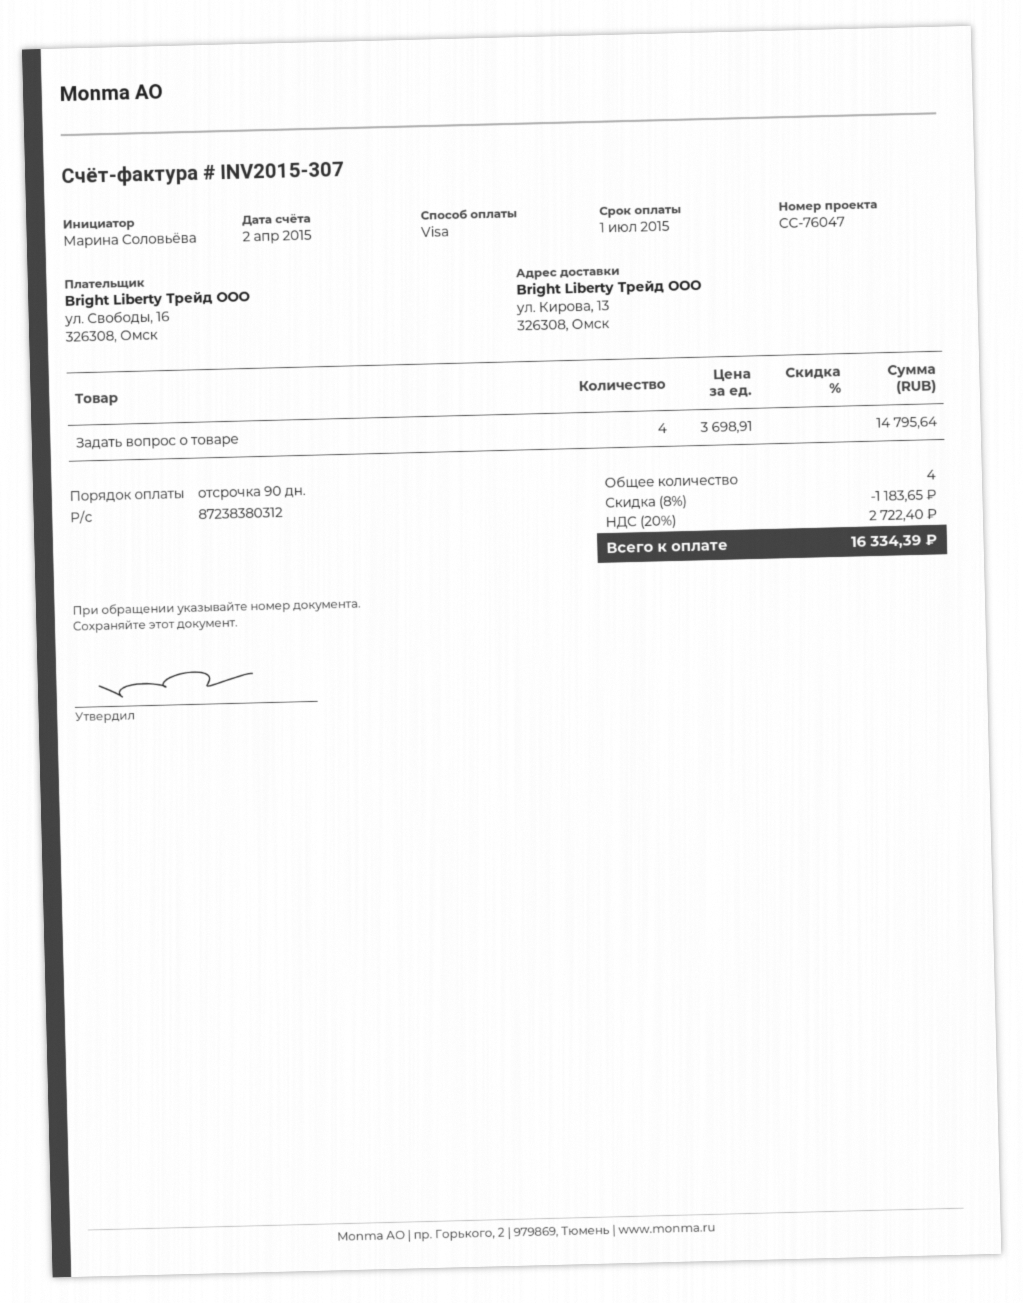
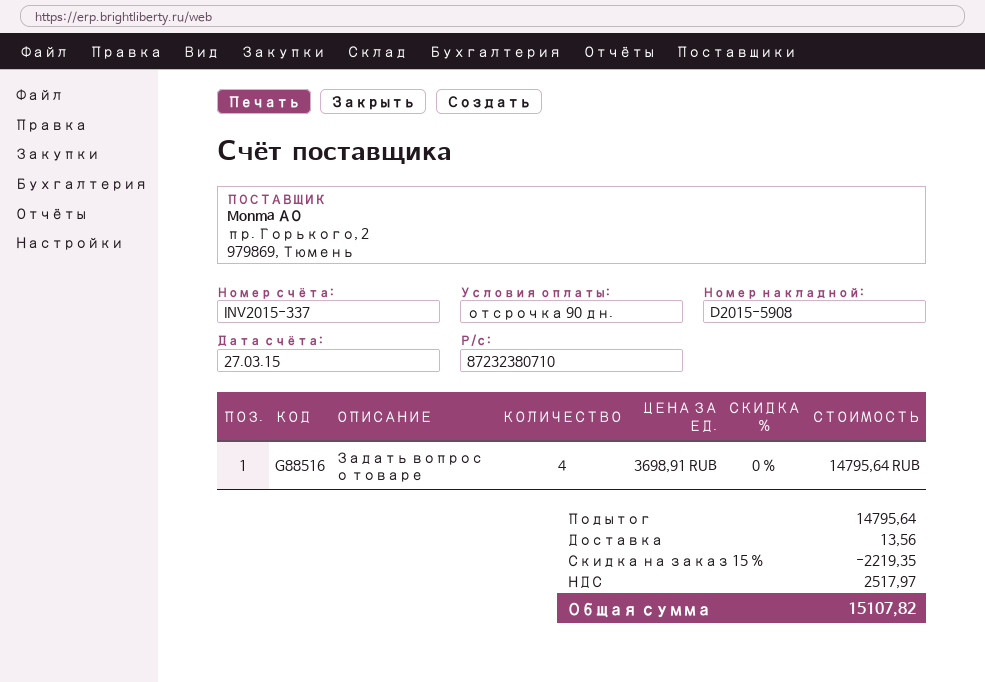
invoice number: INV2015-307 -> INV2015-337
invoice date: 2015-04-02 -> 2015-03-27
bank account: 87238380312 -> 87232380710
discount: 8% = 1183.65 -> 15% = 2219.35
shipping: none -> 13.56
tax: 2722.40 -> 2517.97
total: 16334.39 -> 15107.82

